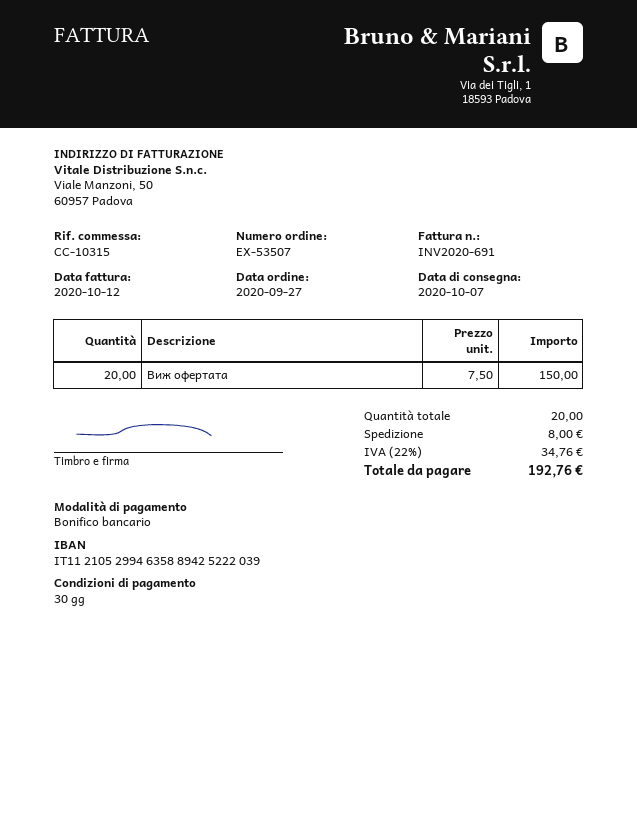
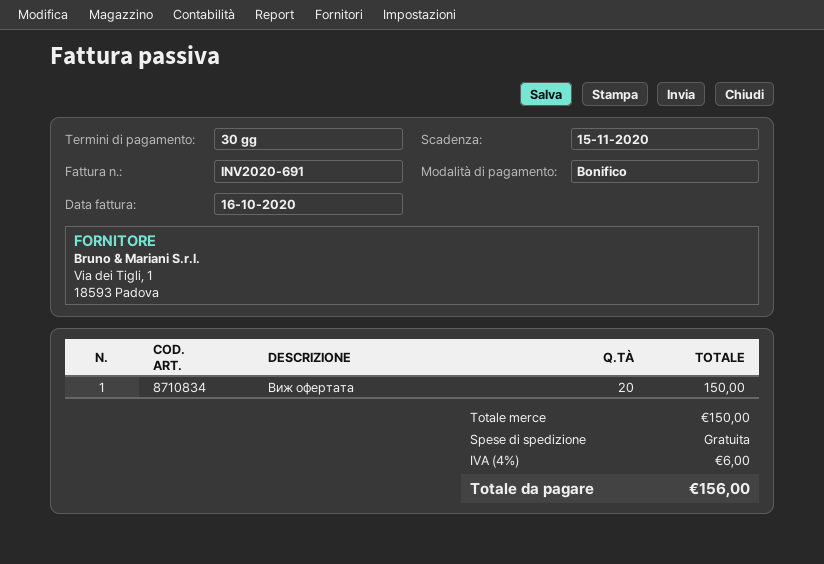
invoice date: 2020-10-12 -> 2020-10-16
shipping: 8.00 -> 0.00
tax: 22% = 34.76 -> 4% = 6.00
total: 192.76 -> 156.00

